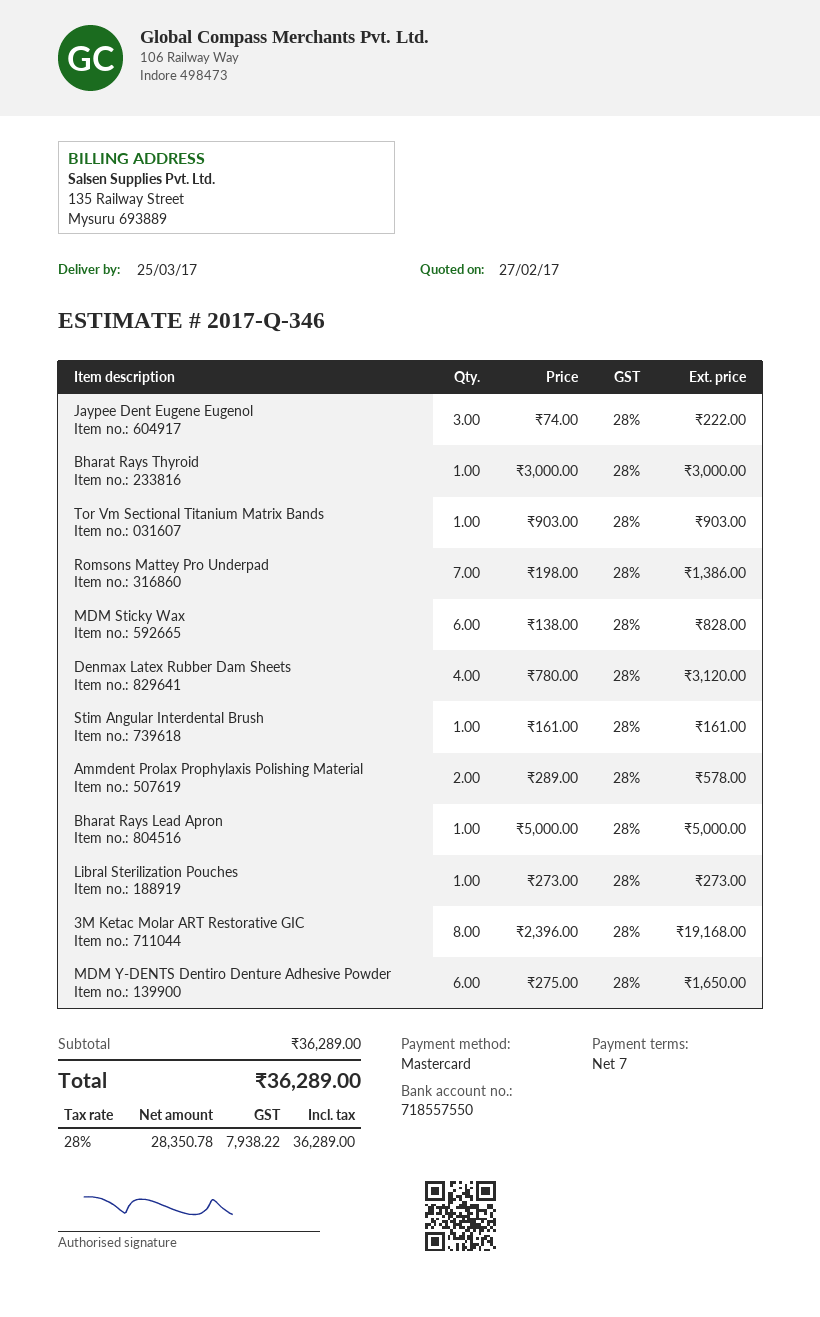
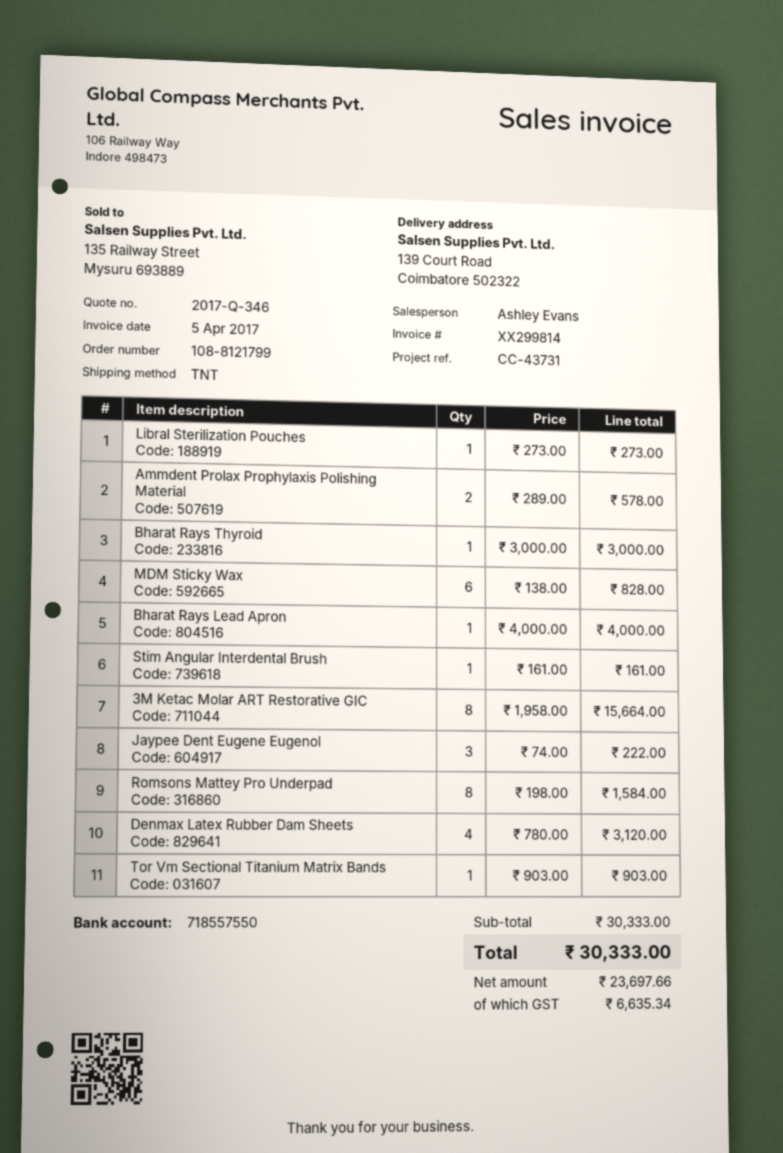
Romsons Mattey Pro Underpad: 7 x 198.00 = 1386.00 -> 8 x 198.00 = 1584.00
Bharat Rays Lead Apron: 1 x 5000.00 = 5000.00 -> 1 x 4000.00 = 4000.00
3M Ketac Molar ART Restorative GIC: 8 x 2396.00 = 19168.00 -> 8 x 1958.00 = 15664.00
MDM Y-DENTS Dentiro Denture Adhesive Powder: 6 x 275.00 = 1650.00 -> none
subtotal: 36289.00 -> 30333.00
net: 28350.78 -> 23697.66
tax: 7938.22 -> 6635.34
total: 36289.00 -> 30333.00

